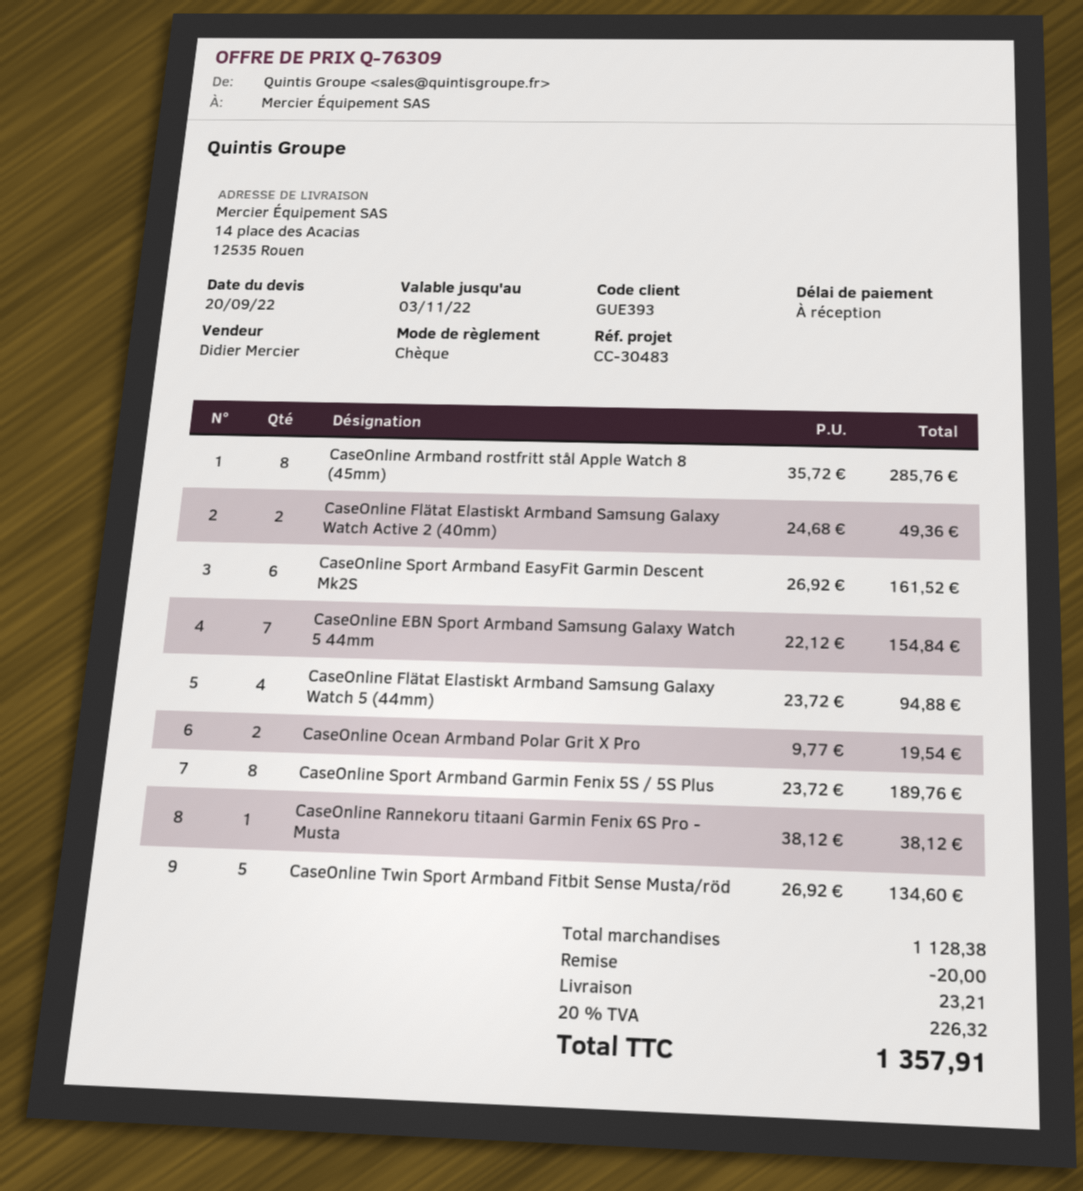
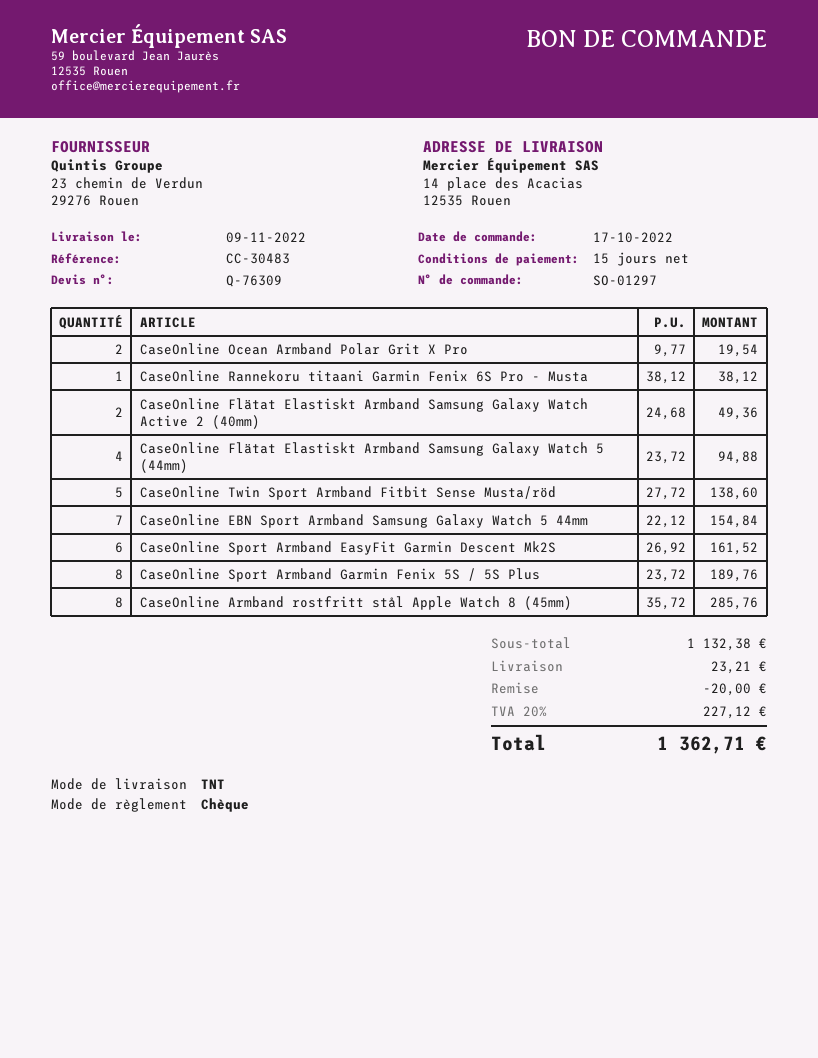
payment terms: on receipt -> 15 days
CaseOnline Twin Sport Armband Fitbit Sense Musta/röd: 5 x 26.92 = 134.60 -> 5 x 27.72 = 138.60
subtotal: 1128.38 -> 1132.38
tax: 20% = 226.32 -> 20% = 227.12
total: 1357.91 -> 1362.71

